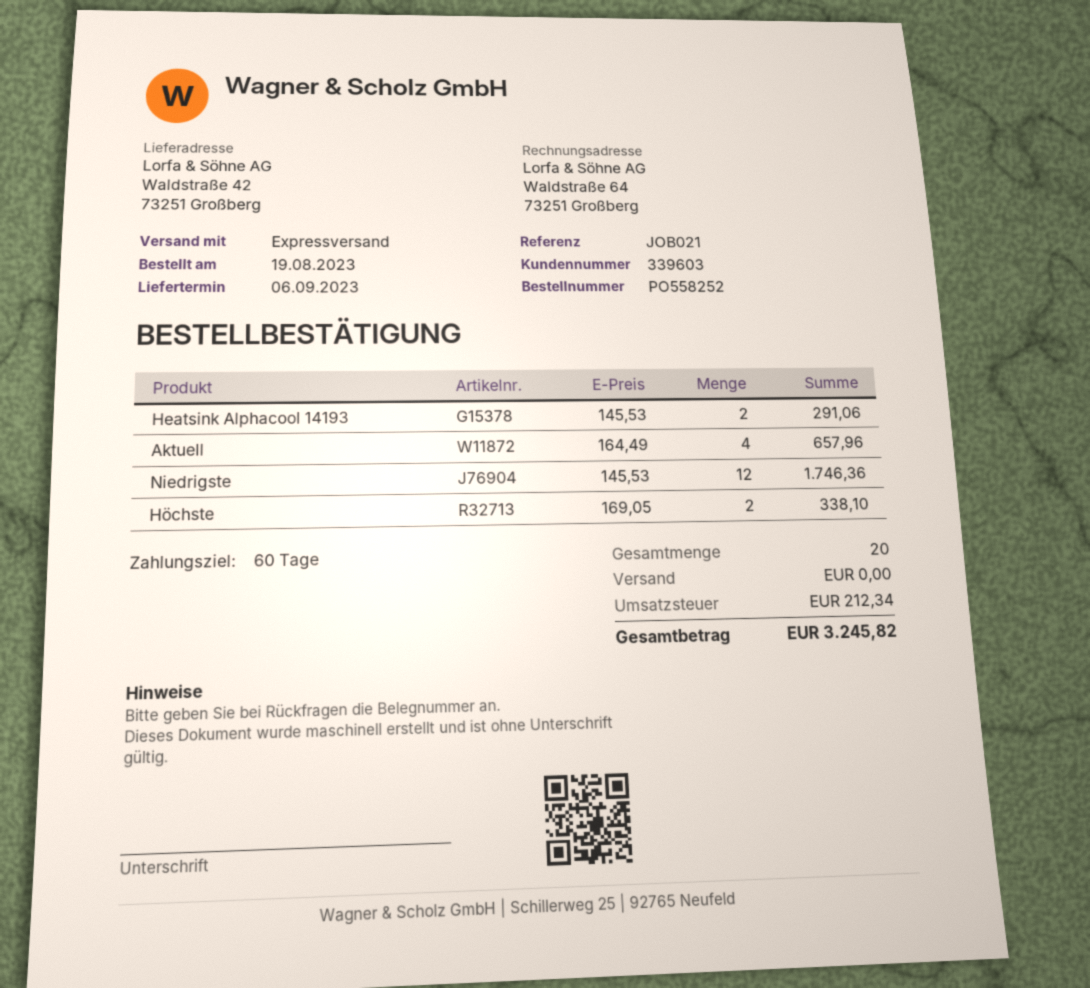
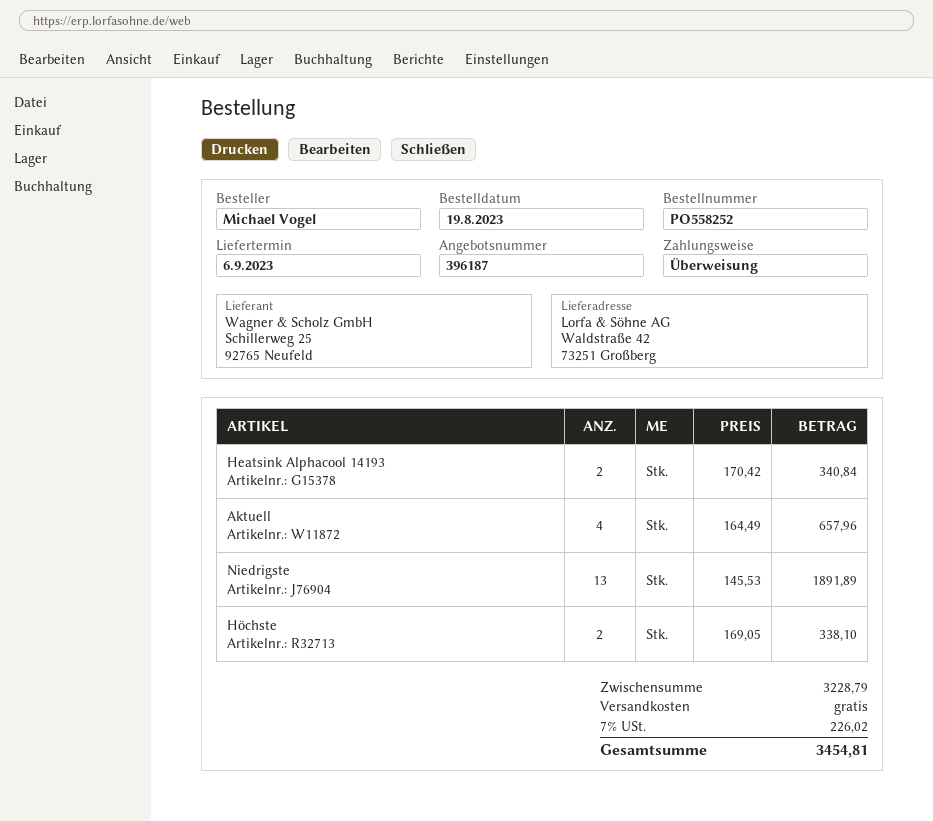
Heatsink Alphacool 14193: 2 x 145.53 = 291.06 -> 2 x 170.42 = 340.84
Niedrigste: 12 x 145.53 = 1746.36 -> 13 x 145.53 = 1891.89
tax: 212.34 -> 226.02
total: 3245.82 -> 3454.81

